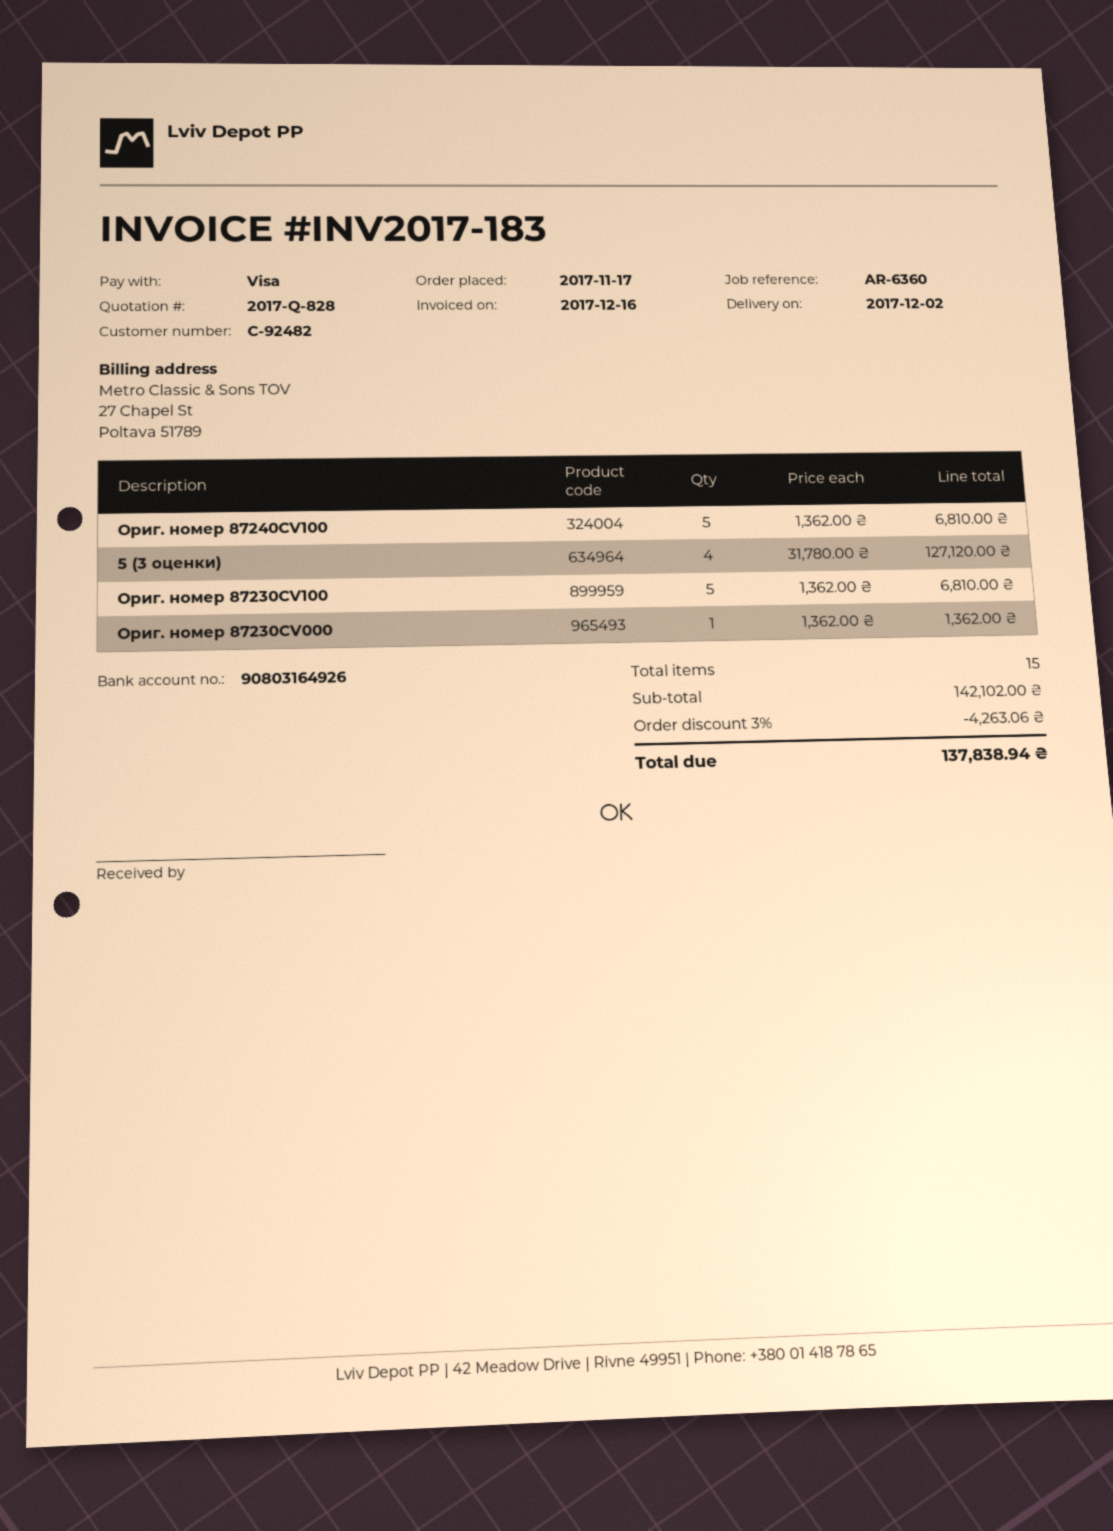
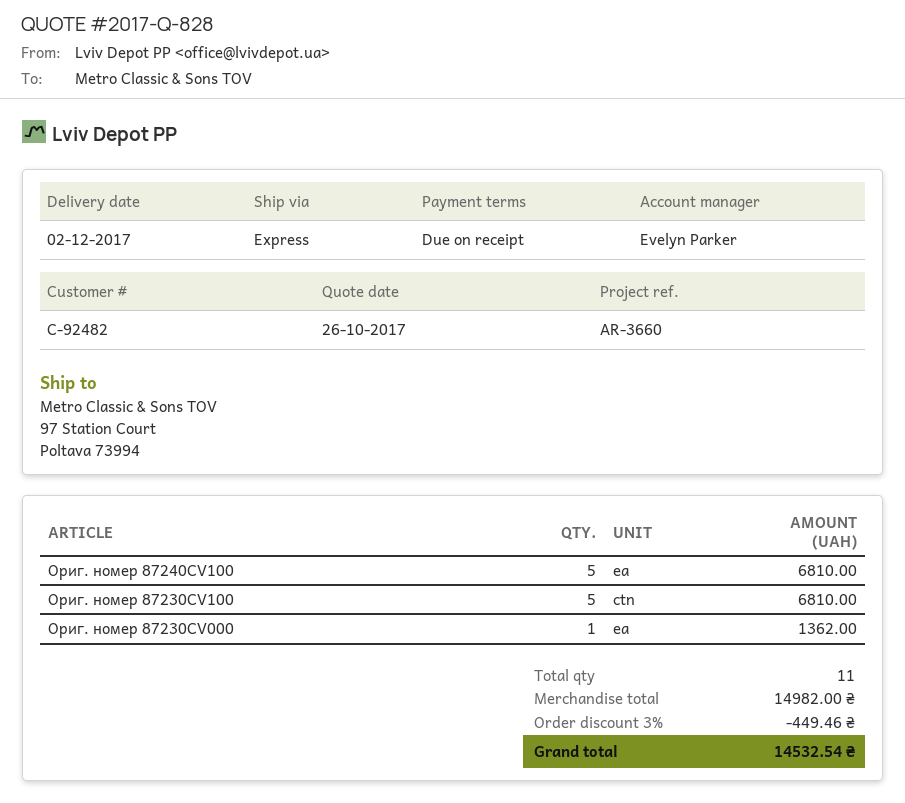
reference: AR-6360 -> AR-3660
5 (3 оценки): 4 for 127120.00 -> none
total quantity: 15 -> 11
subtotal: 142102.00 -> 14982.00
discount: 3% = 4263.06 -> 3% = 449.46
total: 137838.94 -> 14532.54

